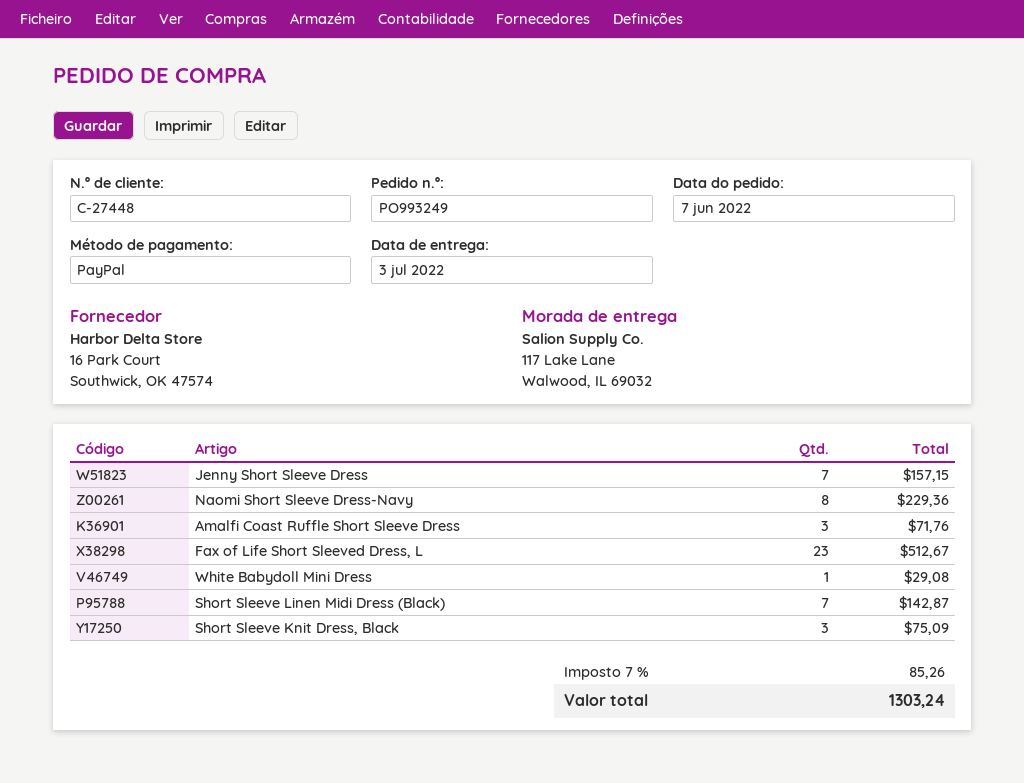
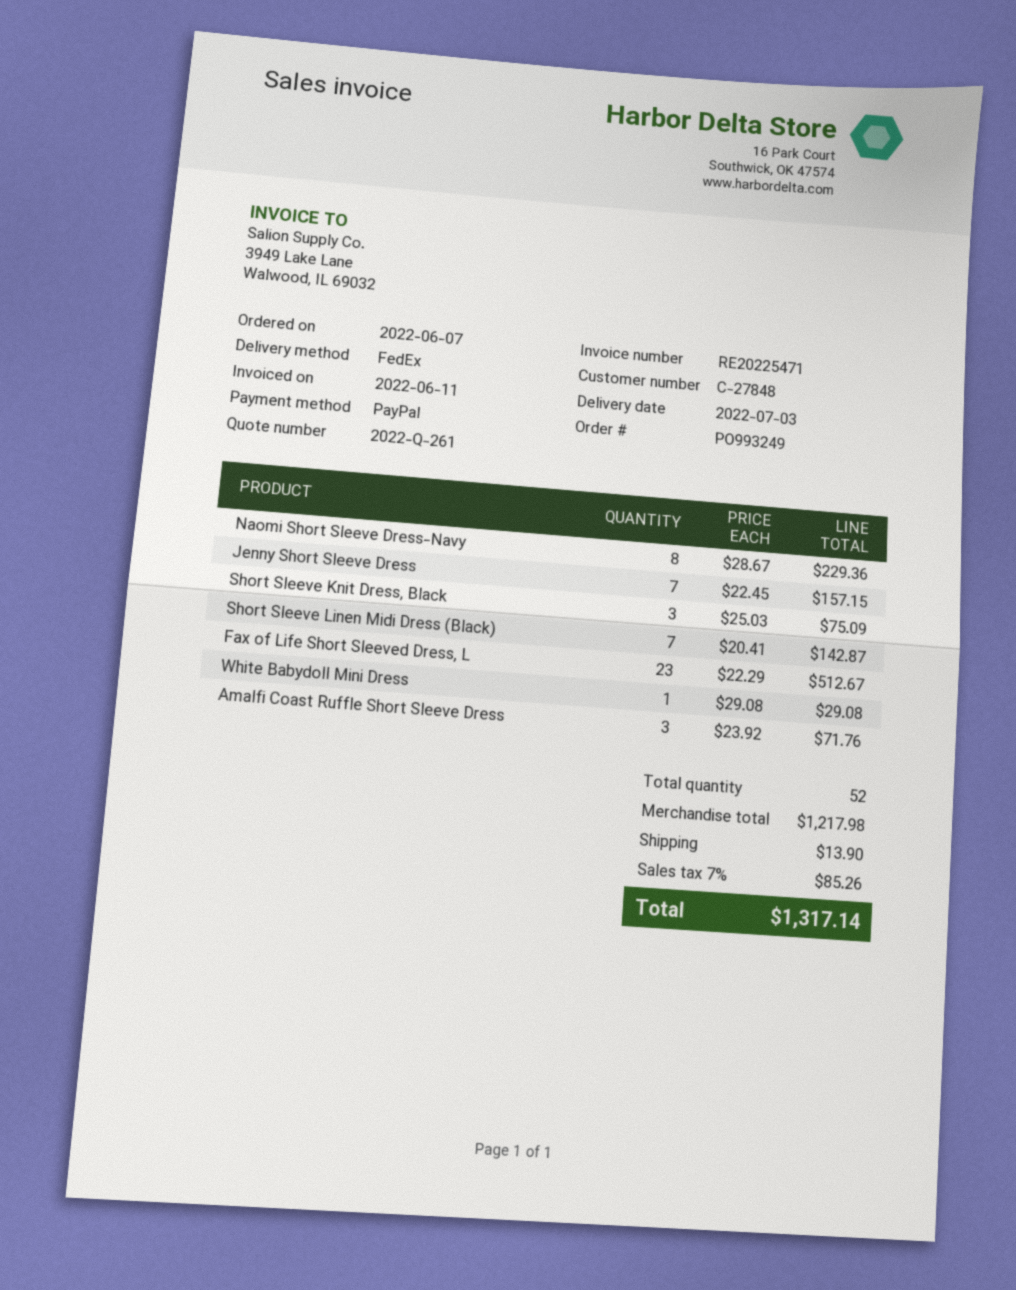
customer number: C-27448 -> C-27848
shipping: none -> 13.90
total: 1303.24 -> 1317.14

